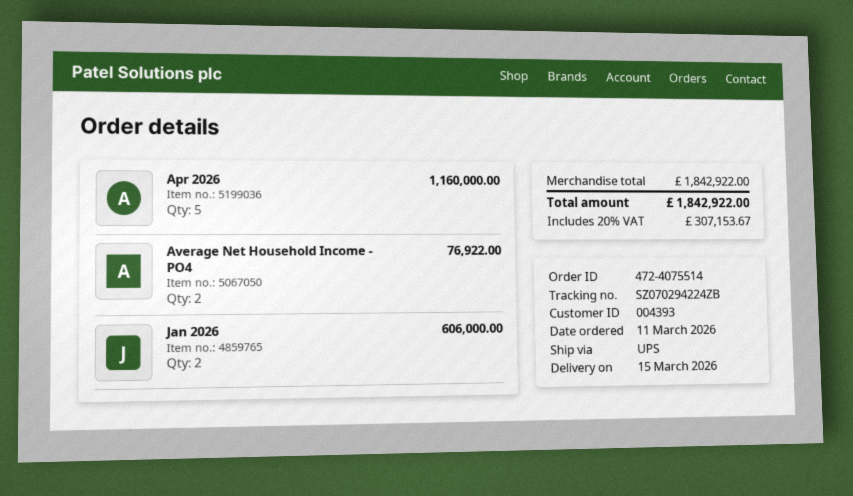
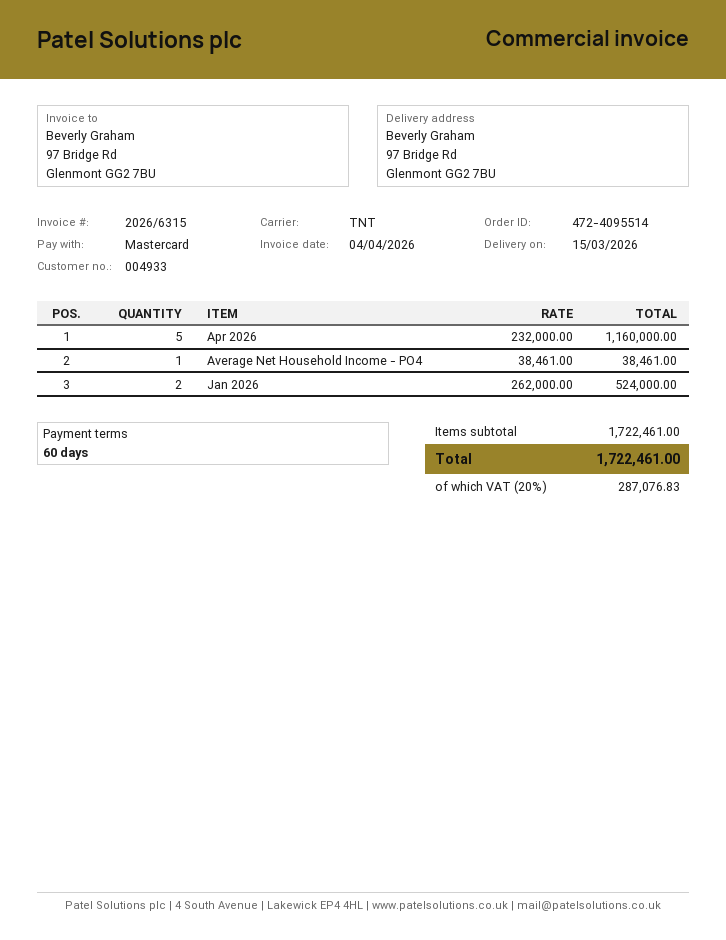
order number: 472-4075514 -> 472-4095514
customer number: 004393 -> 004933
shipping method: UPS -> TNT
Average Net Household Income - PO4: 2 for 76922.00 -> 1 for 38461.00
Jan 2026: 2 for 606000.00 -> 2 for 524000.00
subtotal: 1842922.00 -> 1722461.00
tax: 20% = 307153.67 -> 20% = 287076.83
total: 1842922.00 -> 1722461.00

